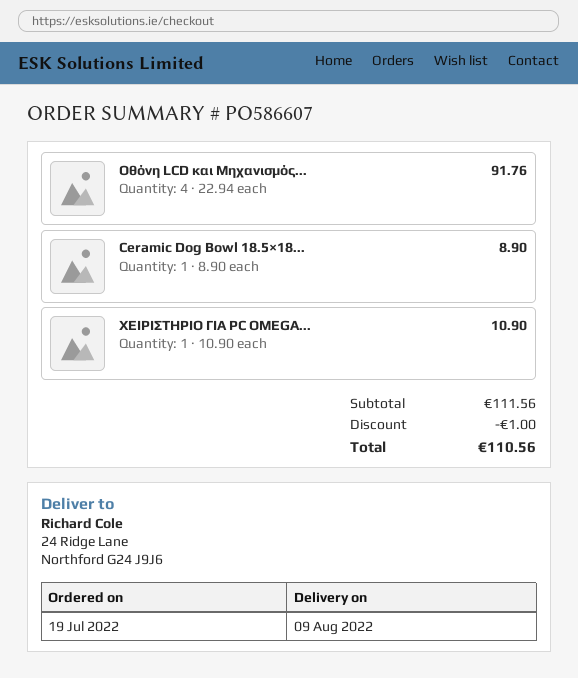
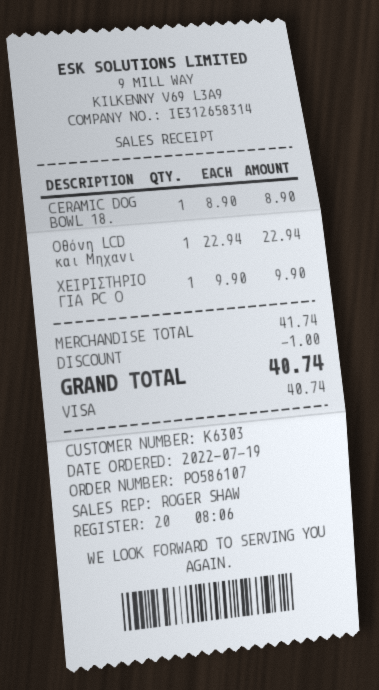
order number: PO586607 -> PO586107
Οθόνη LCD και Μηχανισμός...: 4 x 22.94 = 91.76 -> 1 x 22.94 = 22.94
ΧΕΙΡΙΣΤΗΡΙΟ ΓΙΑ PC OMEGA...: 1 x 10.90 = 10.90 -> 1 x 9.90 = 9.90
subtotal: 111.56 -> 41.74
total: 110.56 -> 40.74

